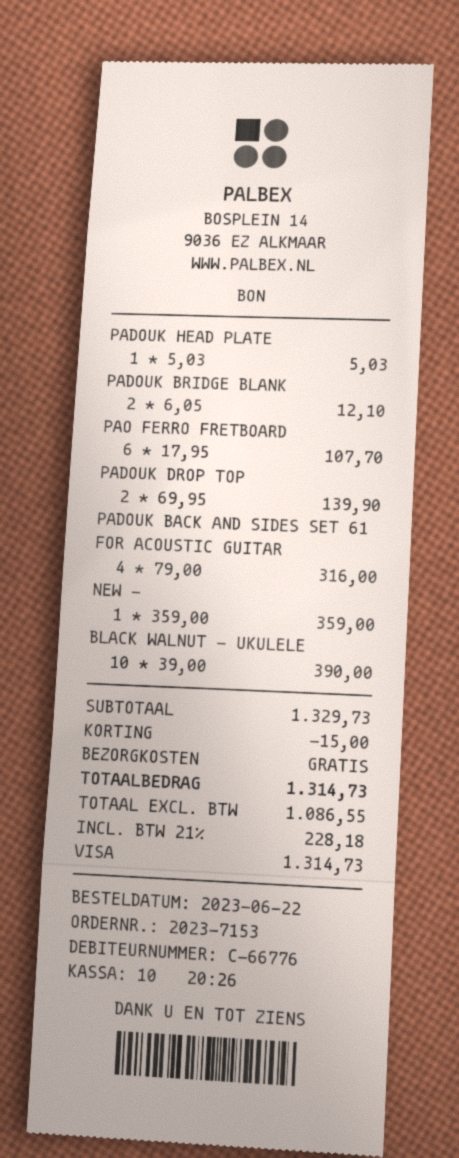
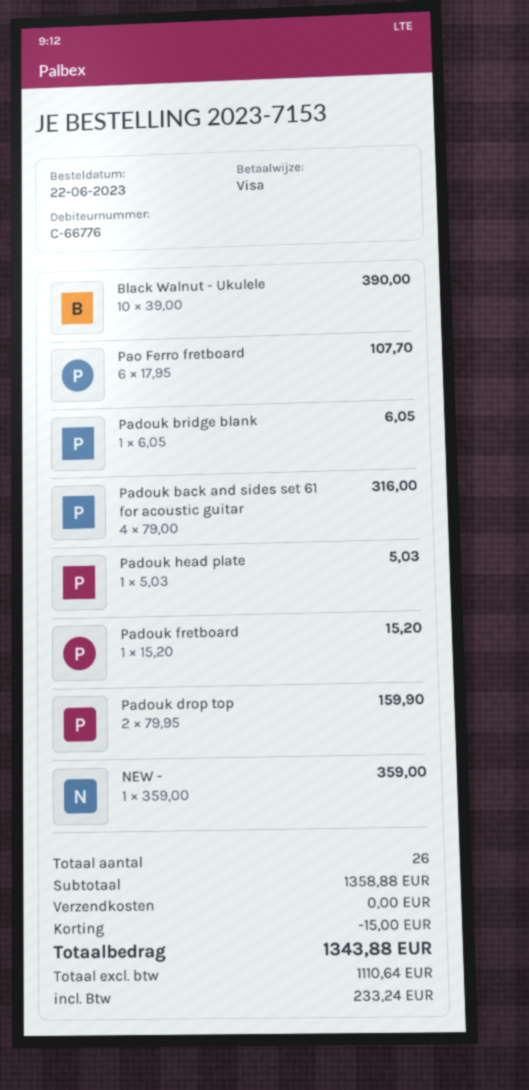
PADOUK BRIDGE BLANK: 2 x 6.05 = 12.10 -> 1 x 6.05 = 6.05
PADOUK DROP TOP: 2 x 69.95 = 139.90 -> 2 x 79.95 = 159.90
Padouk fretboard: none -> 1 x 15.20 = 15.20
subtotal: 1329.73 -> 1358.88
net: 1086.55 -> 1110.64
tax: 228.18 -> 233.24
total: 1314.73 -> 1343.88

